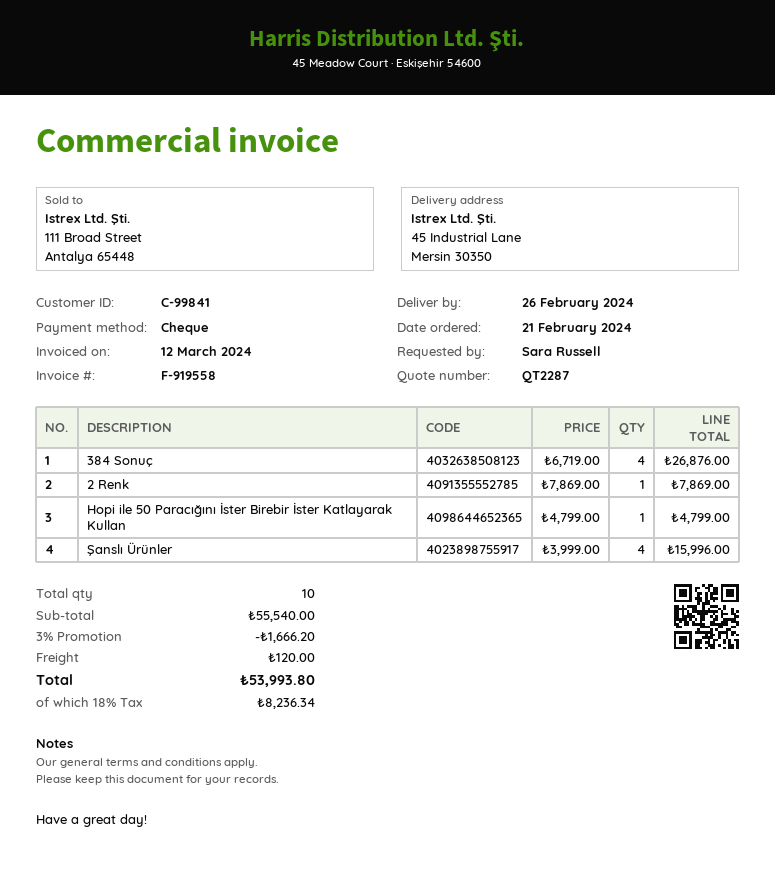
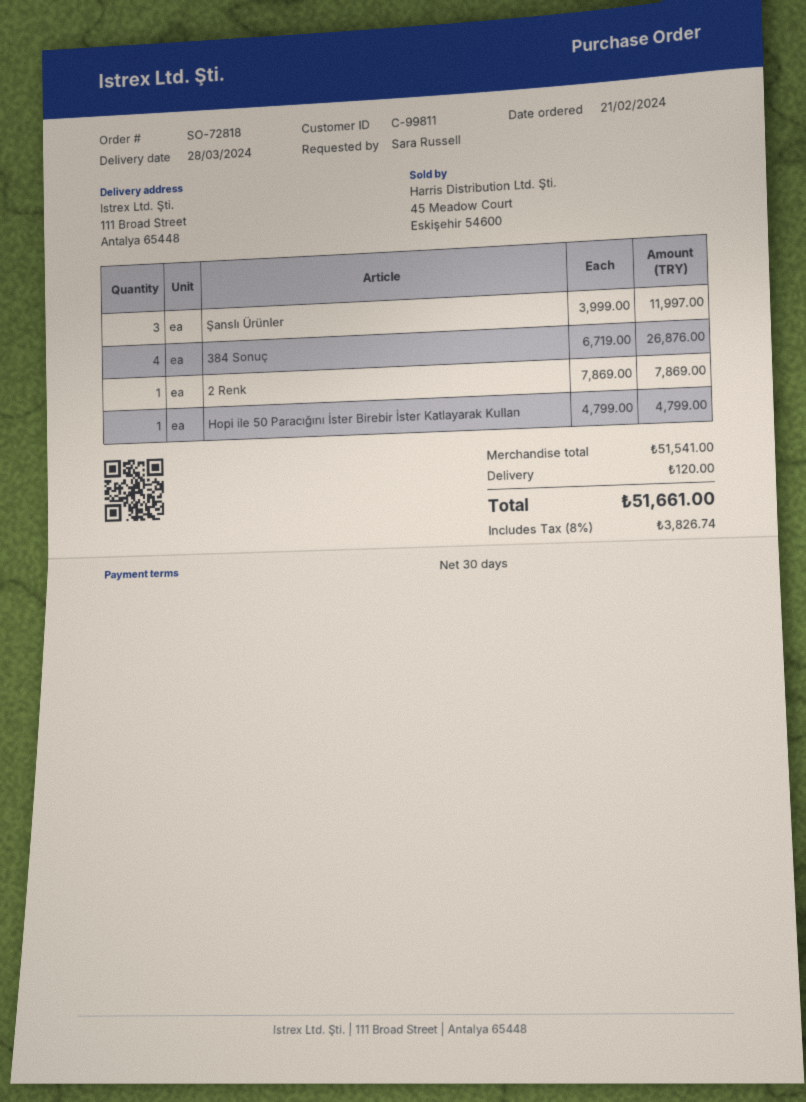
delivery date: 2024-02-26 -> 2024-03-28
customer number: C-99841 -> C-99811
ship to: 45 Industrial Lane, Mersin 30350 -> 111 Broad Street, Antalya 65448
Şanslı Ürünler: 4 x 3999.00 = 15996.00 -> 3 x 3999.00 = 11997.00
subtotal: 55540.00 -> 51541.00
discount: 3% = 1666.20 -> none
tax: 18% = 8236.34 -> 8% = 3826.74
total: 53993.80 -> 51661.00

